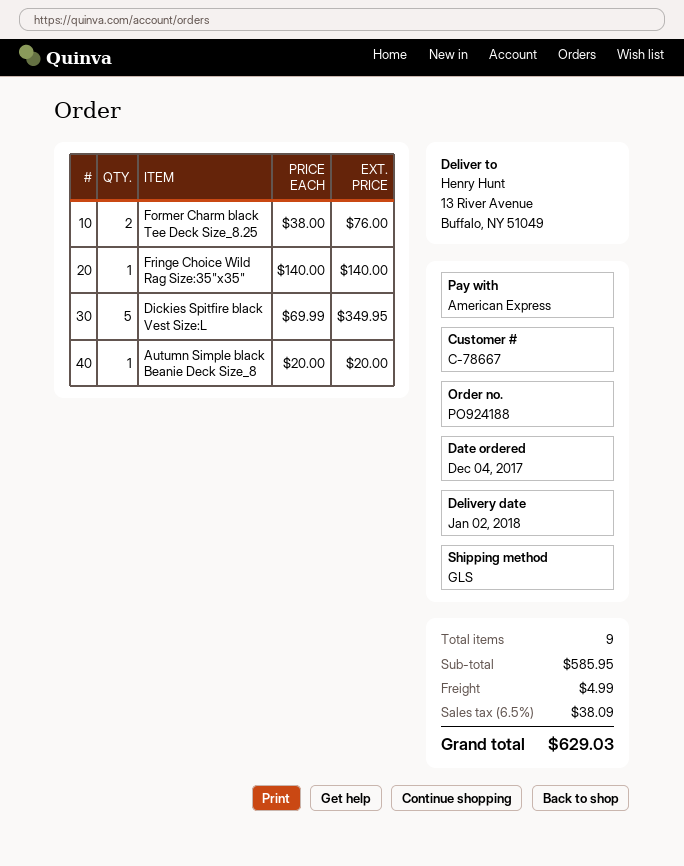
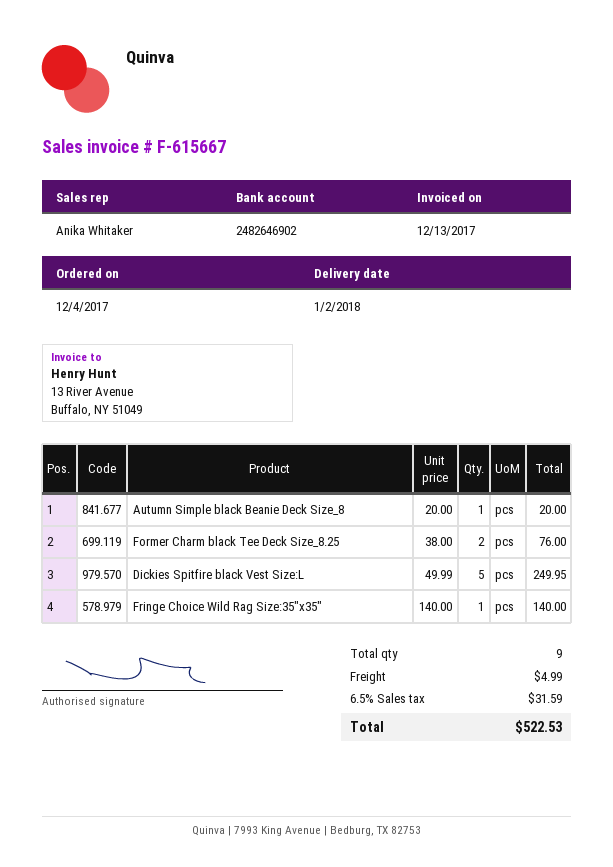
Dickies Spitfire black Vest Size:L: 5 x 69.99 = 349.95 -> 5 x 49.99 = 249.95
tax: 6.5% = 38.09 -> 6.5% = 31.59
total: 629.03 -> 522.53

